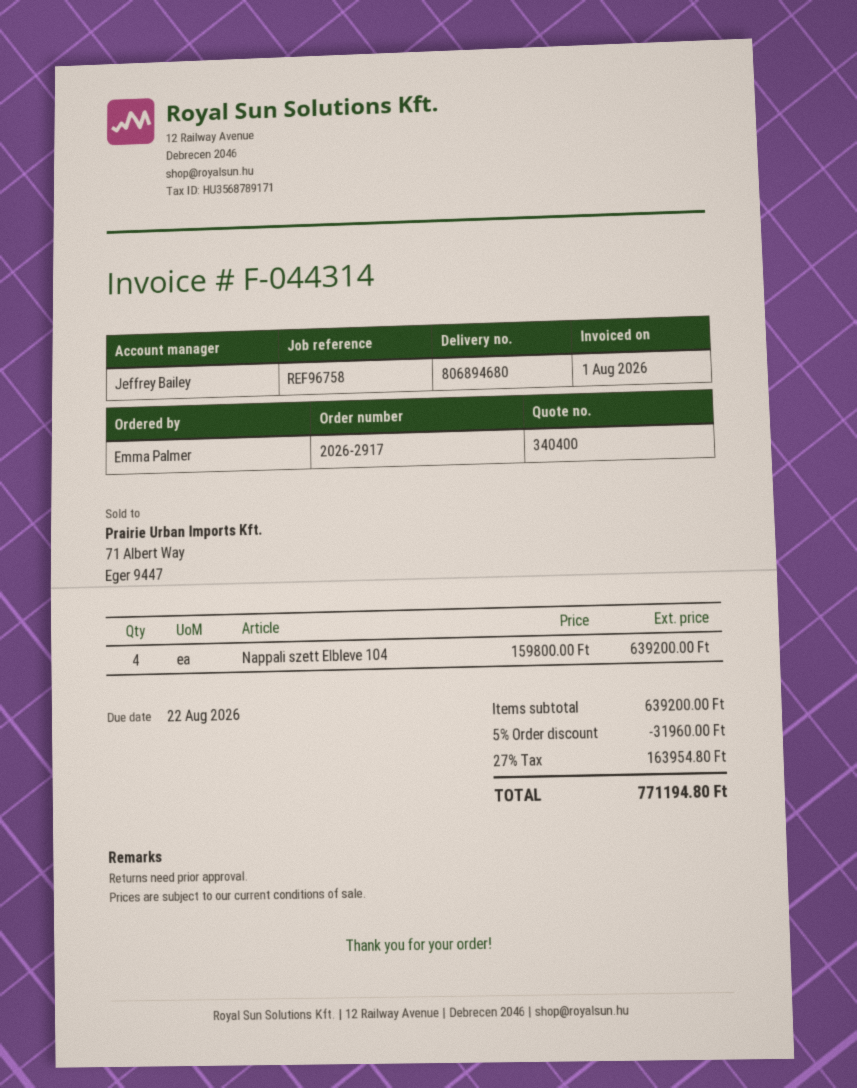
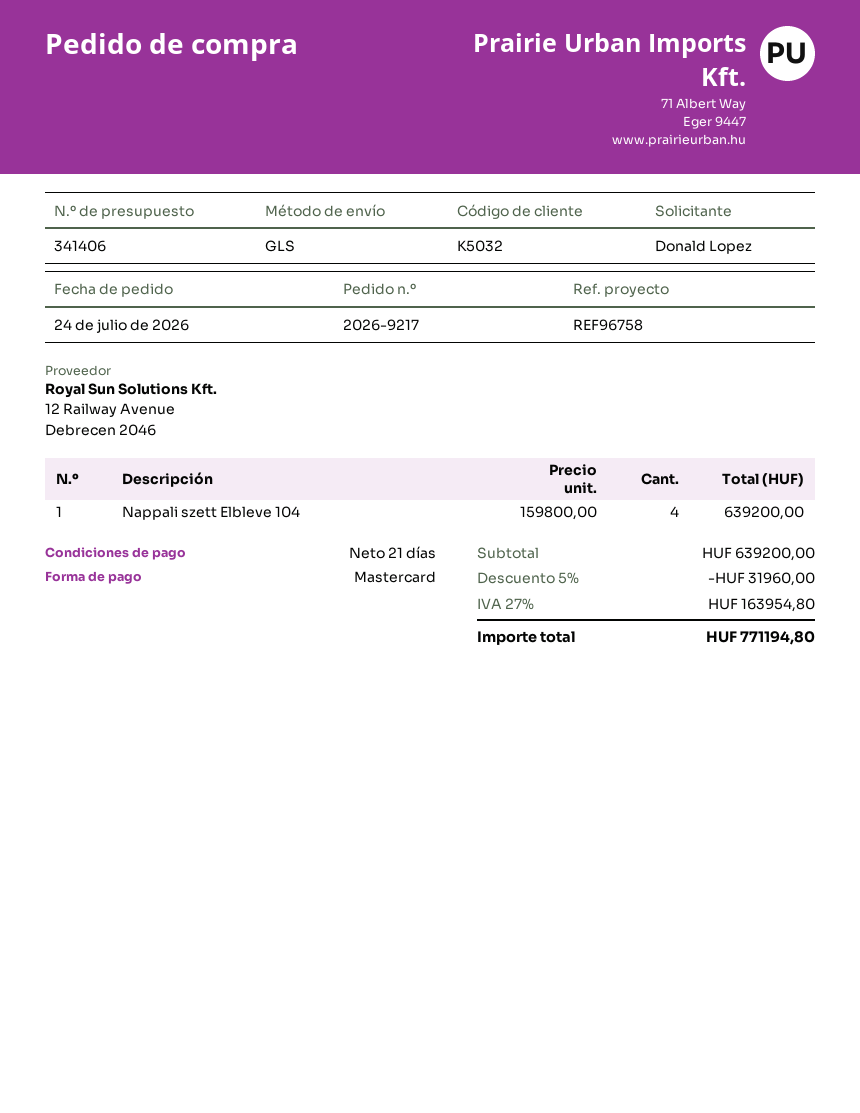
quote number: 340400 -> 341406
order number: 2026-2917 -> 2026-9217
ordered by: Emma Palmer -> Donald Lopez

